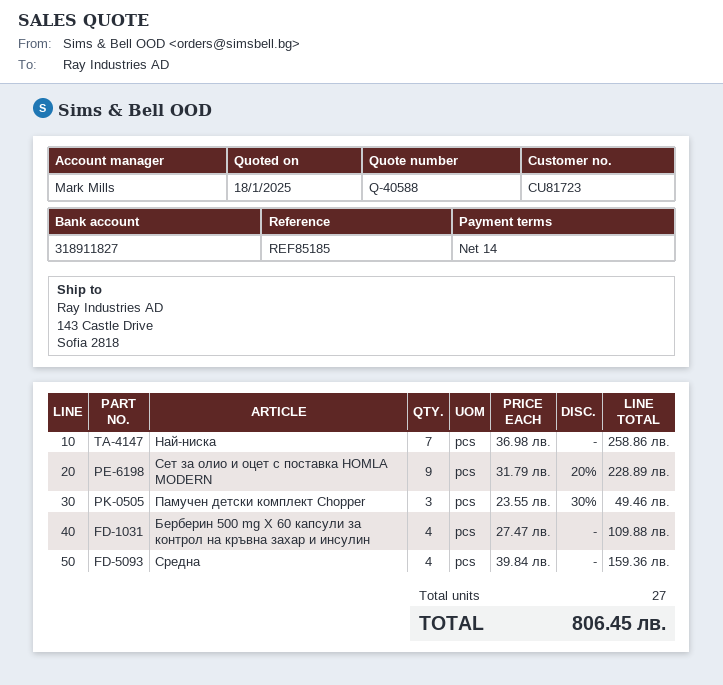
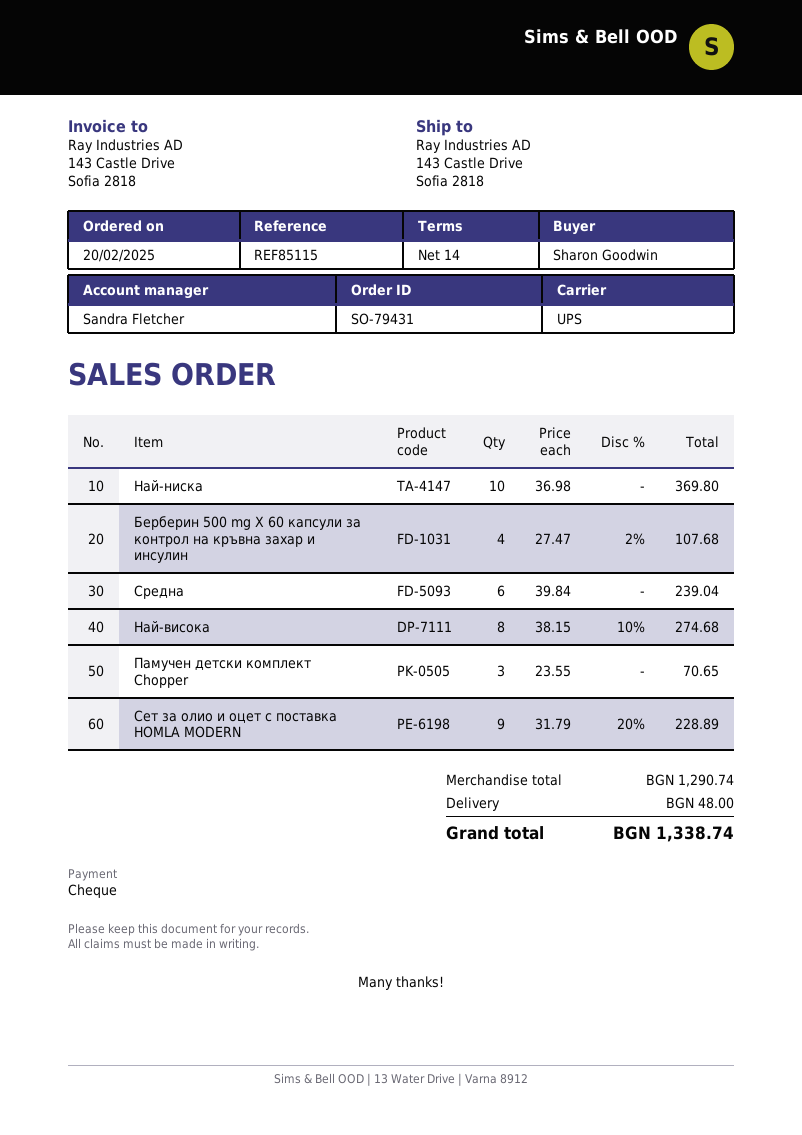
reference: REF85185 -> REF85115
sales rep: Mark Mills -> Sandra Fletcher
Най-ниска: 7 x 36.98 = 258.86 -> 10 x 36.98 = 369.80
Памучен детски комплект Chopper: 3 x 23.55 - 30% = 49.46 -> 3 x 23.55 = 70.65
Берберин 500 mg Х 60 капсули за контрол на кръвна захар и инсулин: 4 x 27.47 = 109.88 -> 4 x 27.47 - 2% = 107.68
Средна: 4 x 39.84 = 159.36 -> 6 x 39.84 = 239.04
Най-висока: none -> 8 x 38.15 - 10% = 274.68
shipping: none -> 48.00
total: 806.45 -> 1338.74

